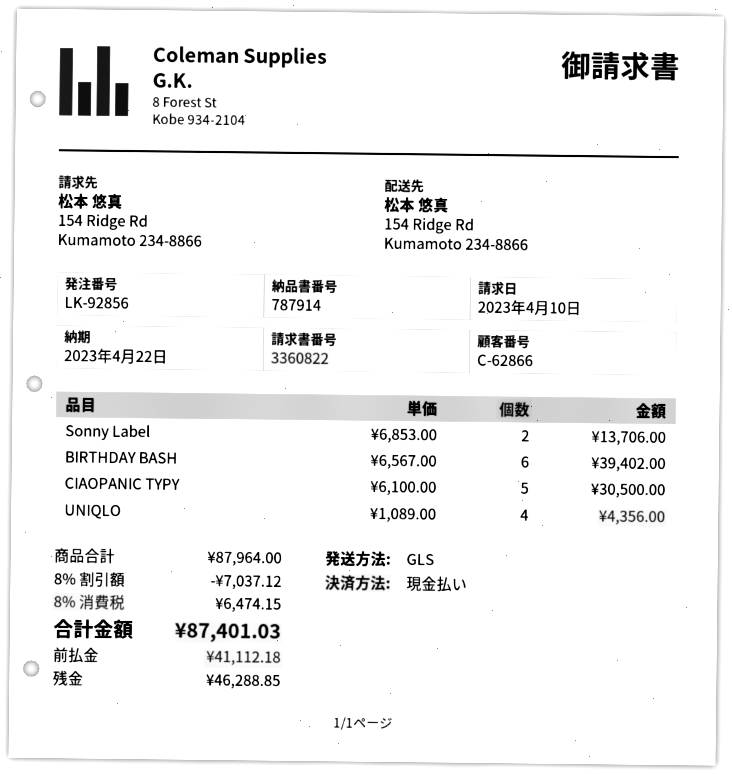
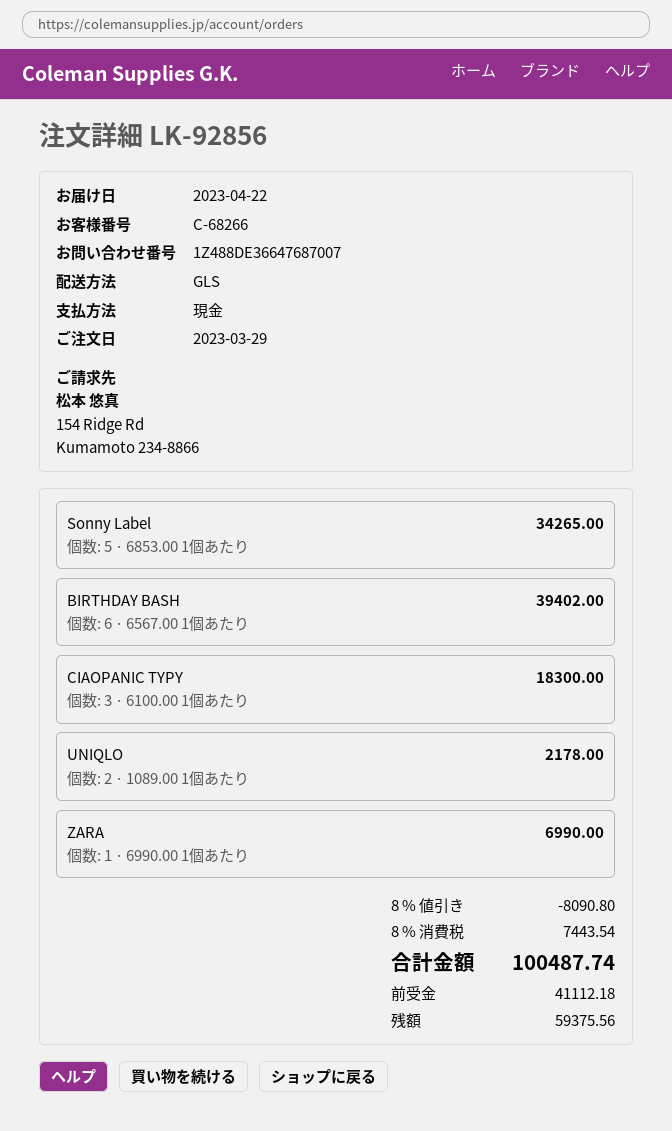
customer number: C-62866 -> C-68266
Sonny Label: 2 x 6853.00 = 13706.00 -> 5 x 6853.00 = 34265.00
CIAOPANIC TYPY: 5 x 6100.00 = 30500.00 -> 3 x 6100.00 = 18300.00
UNIQLO: 4 x 1089.00 = 4356.00 -> 2 x 1089.00 = 2178.00
ZARA: none -> 1 x 6990.00 = 6990.00
discount: 8% = 7037.12 -> 8% = 8090.80
tax: 8% = 6474.15 -> 8% = 7443.54
total: 87401.03 -> 100487.74
balance: 46288.85 -> 59375.56

